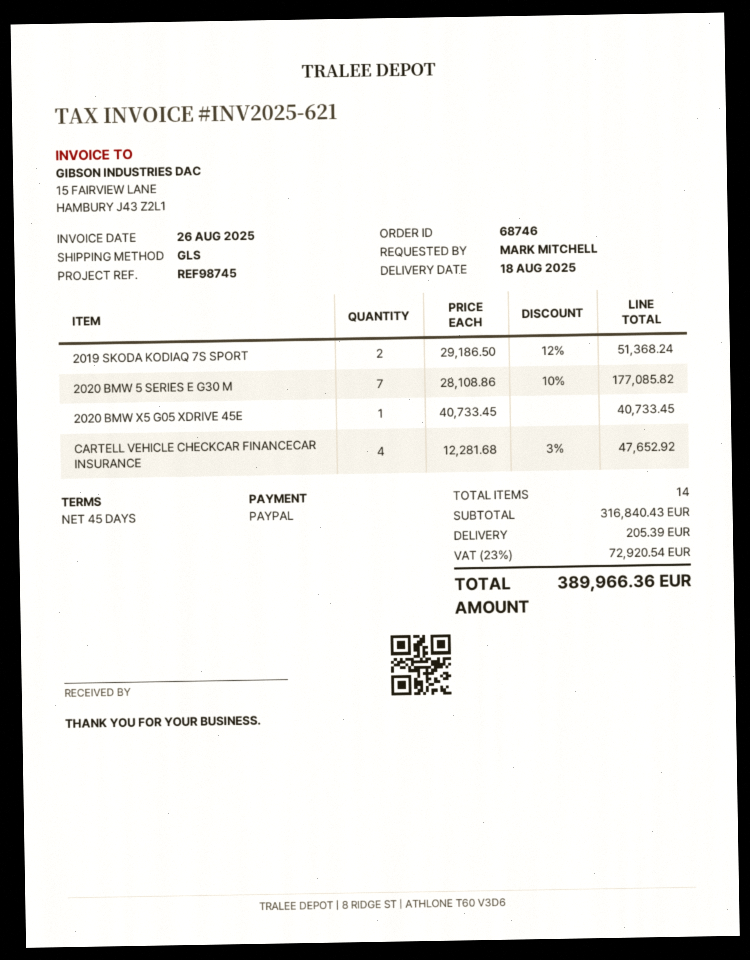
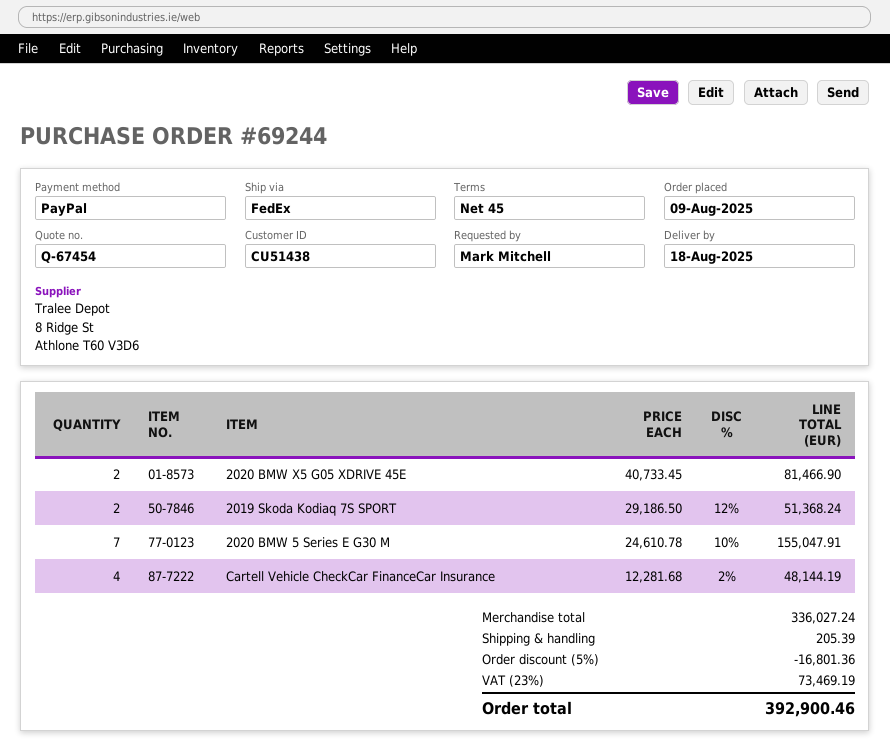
order number: 68746 -> 69244
shipping method: GLS -> FedEx
2020 BMW 5 SERIES E G30 M: 7 x 28108.86 - 10% = 177085.82 -> 7 x 24610.78 - 10% = 155047.91
2020 BMW X5 G05 XDRIVE 45E: 1 x 40733.45 = 40733.45 -> 2 x 40733.45 = 81466.90
CARTELL VEHICLE CHECKCAR FINANCECAR INSURANCE: 4 x 12281.68 - 3% = 47652.92 -> 4 x 12281.68 - 2% = 48144.19
subtotal: 316840.43 -> 336027.24
discount: none -> 5% = 16801.36
tax: 23% = 72920.54 -> 23% = 73469.19
total: 389966.36 -> 392900.46

